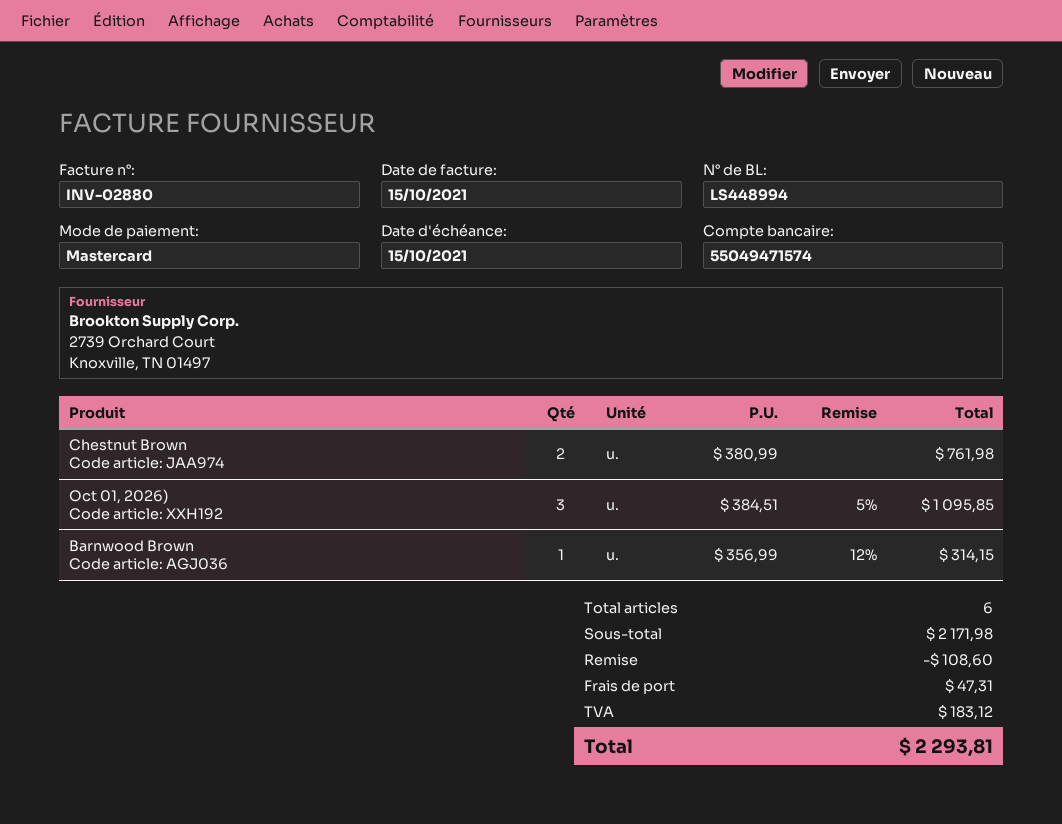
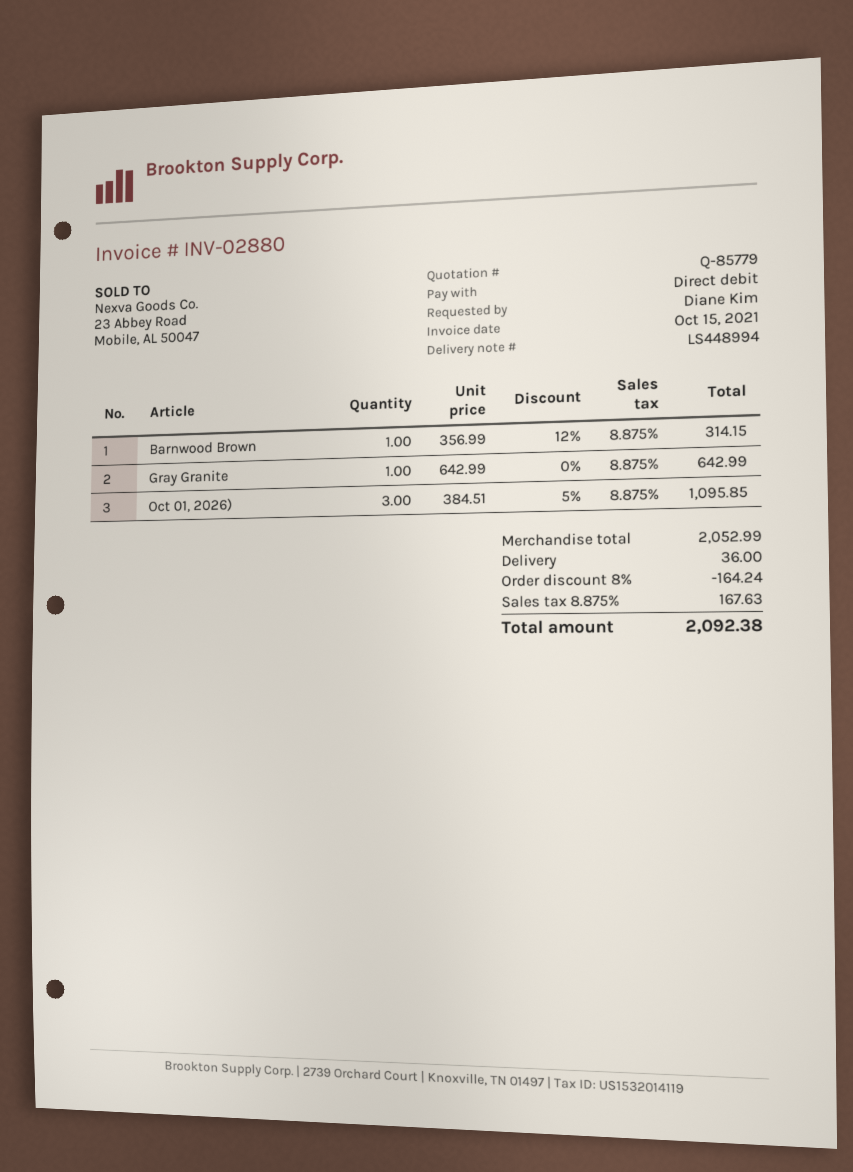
payment method: Mastercard -> direct debit
Chestnut Brown: 2 x 380.99 = 761.98 -> none
Gray Granite: none -> 1 x 642.99 = 642.99
subtotal: 2171.98 -> 2052.99
discount: 108.60 -> 164.24
shipping: 47.31 -> 36.00
tax: 183.12 -> 167.63
total: 2293.81 -> 2092.38

